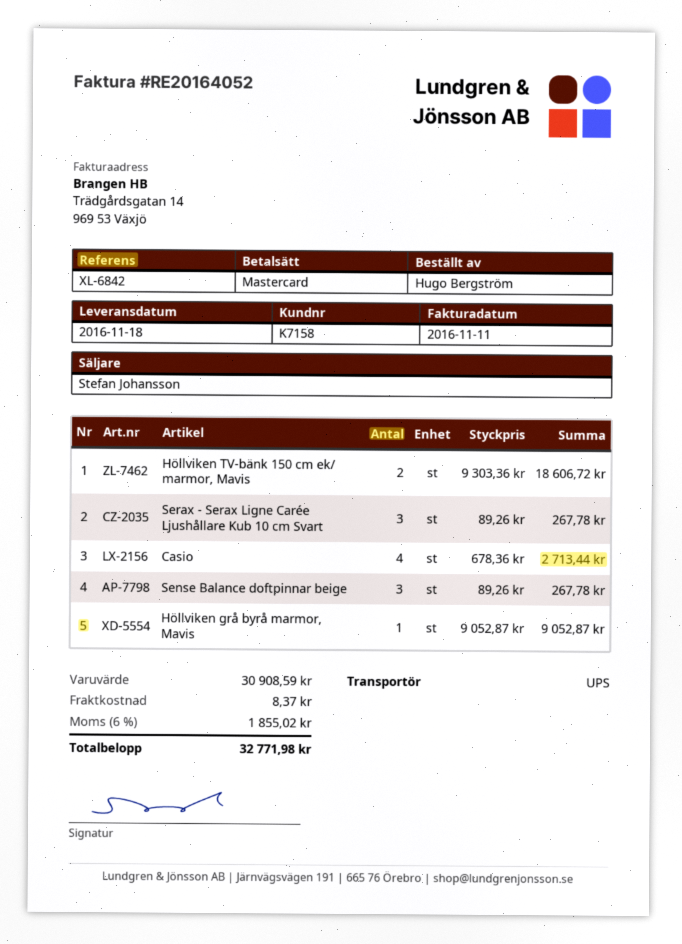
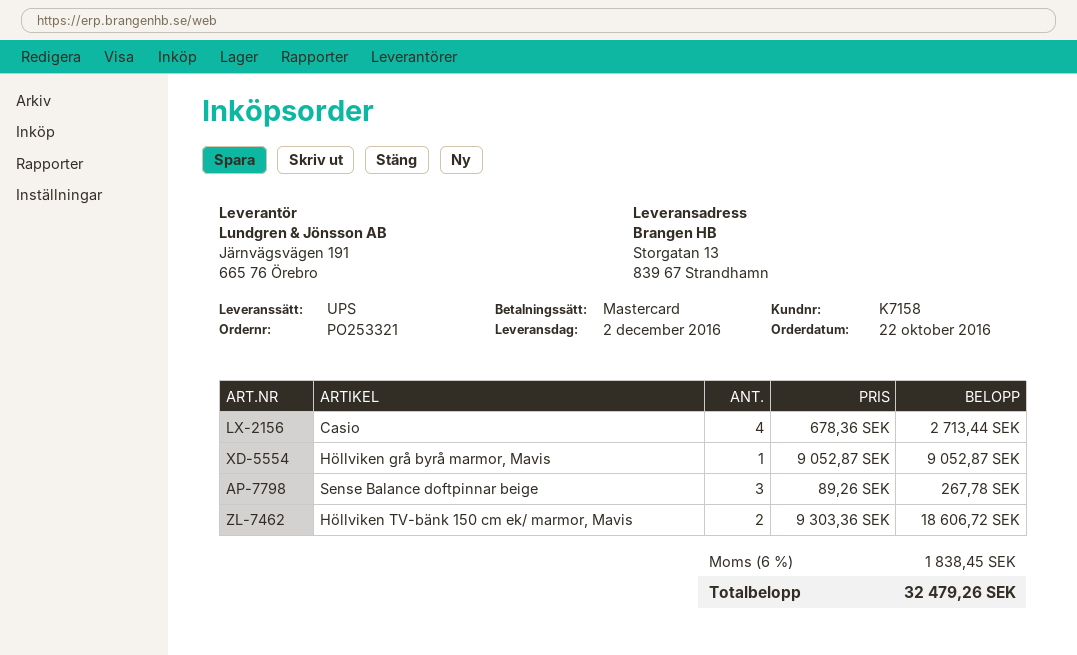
delivery date: 2016-11-18 -> 2016-12-02
Serax - Serax Ligne Carée Ljushållare Kub 10 cm Svart: 3 x 89.26 = 267.78 -> none
shipping: 8.37 -> none
tax: 6% = 1855.02 -> 6% = 1838.45
total: 32771.98 -> 32479.26

